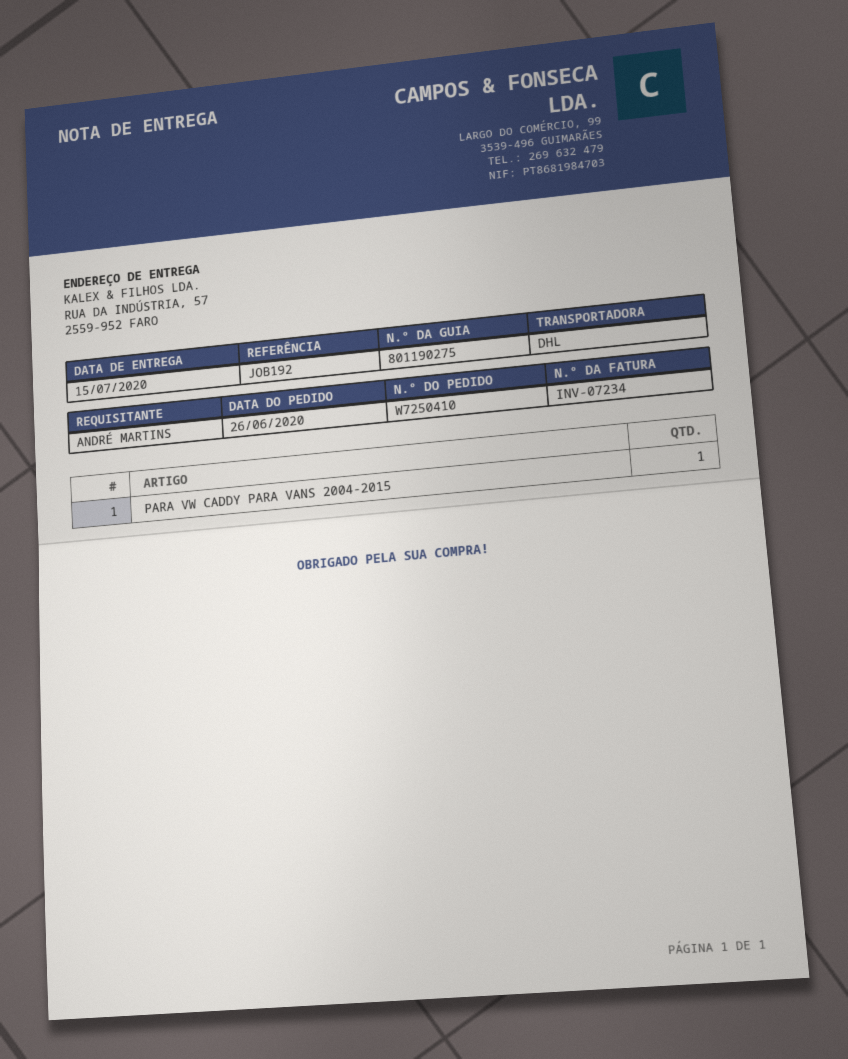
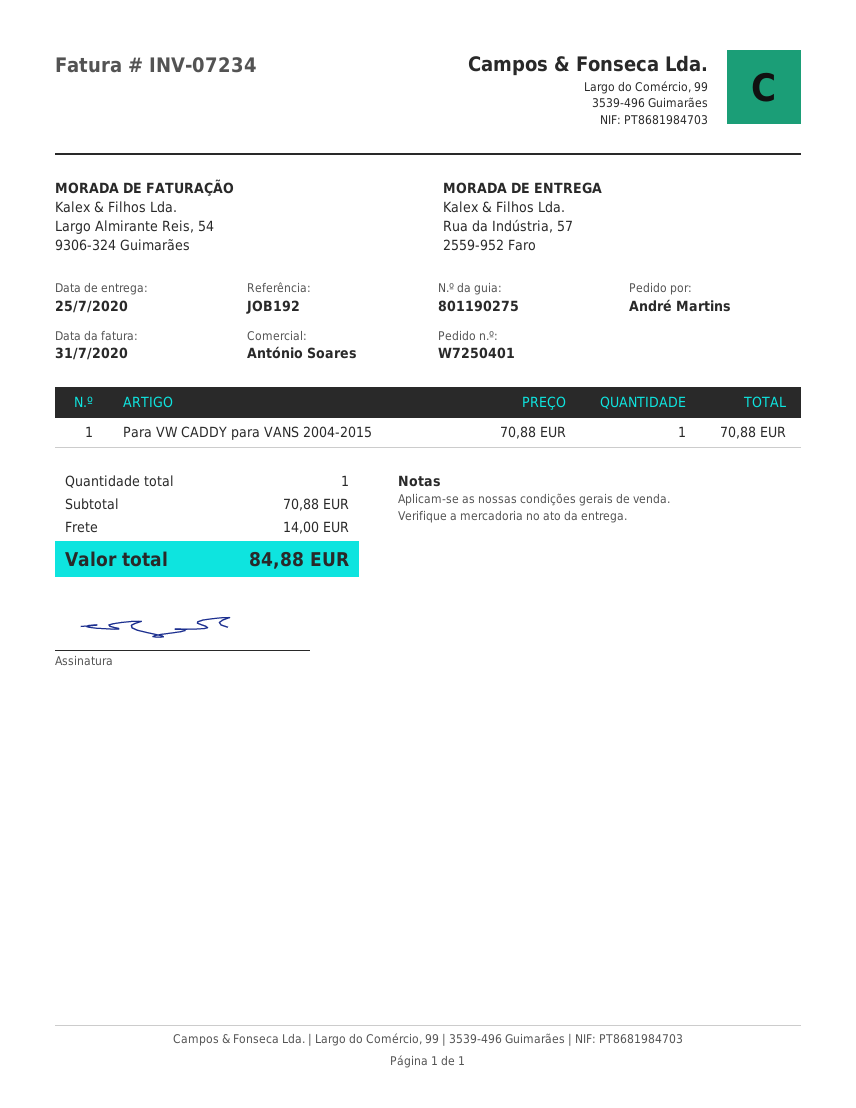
order number: W7250410 -> W7250401
delivery date: 2020-07-15 -> 2020-07-25

